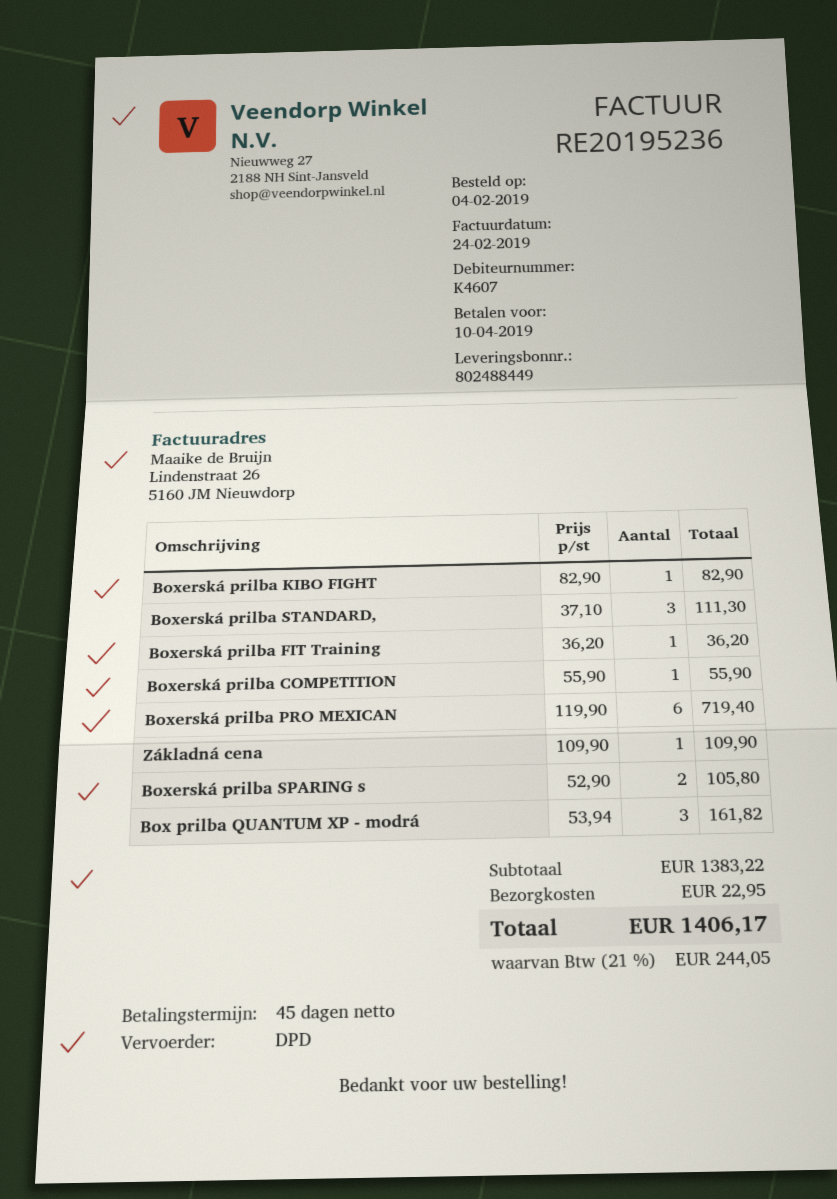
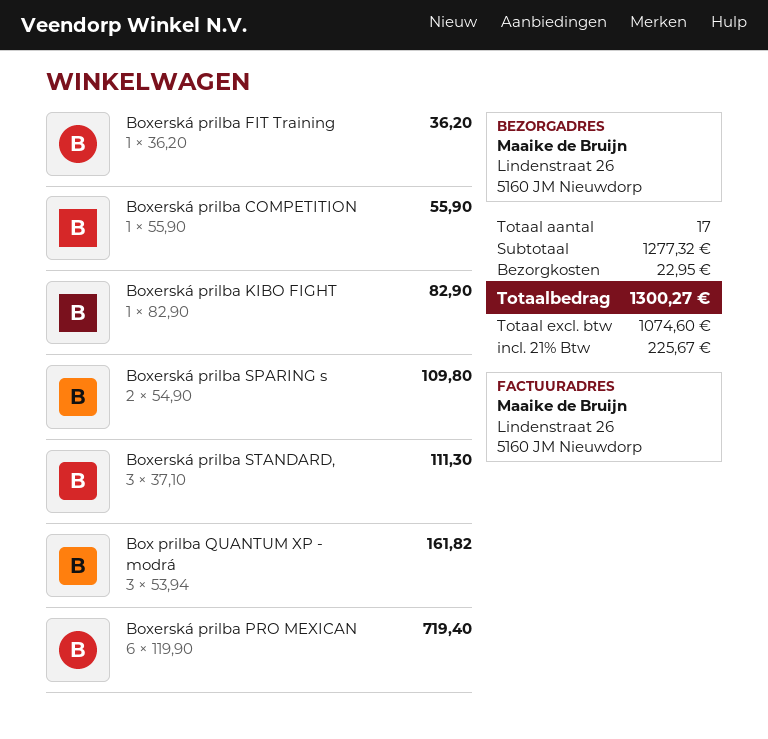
Základná cena: 1 x 109.90 = 109.90 -> none
Boxerská prilba SPARING s: 2 x 52.90 = 105.80 -> 2 x 54.90 = 109.80
subtotal: 1383.22 -> 1277.32
tax: 21% = 244.05 -> 21% = 225.67
total: 1406.17 -> 1300.27

